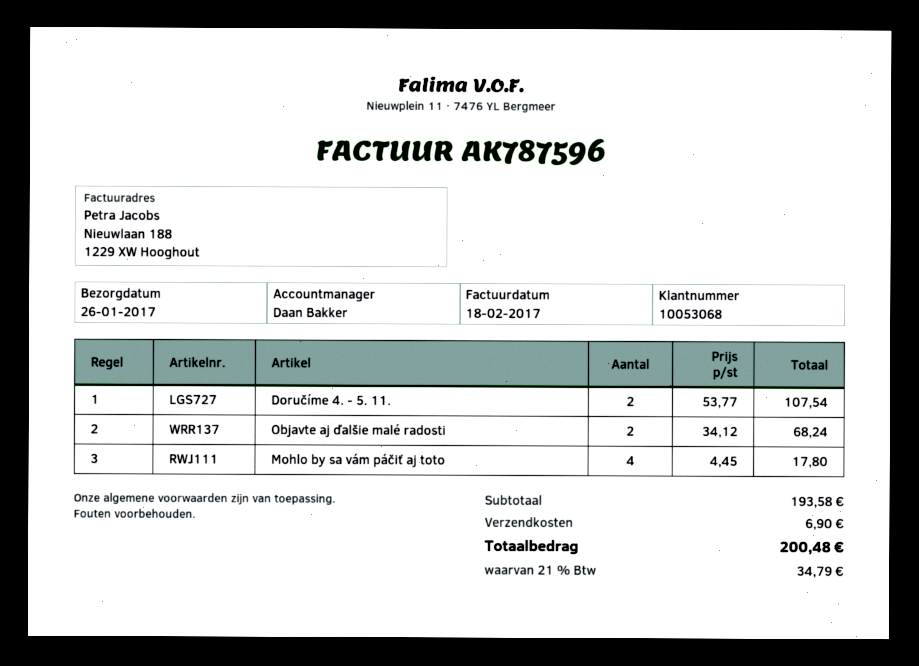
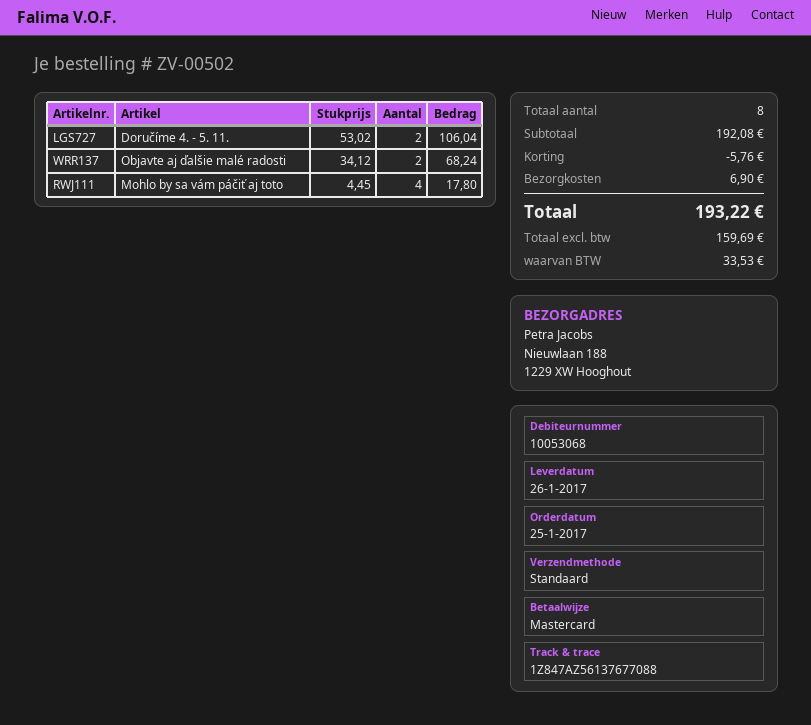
Doručíme 4. - 5. 11.: 2 x 53.77 = 107.54 -> 2 x 53.02 = 106.04
subtotal: 193.58 -> 192.08
discount: none -> 5.76
tax: 34.79 -> 33.53
total: 200.48 -> 193.22

